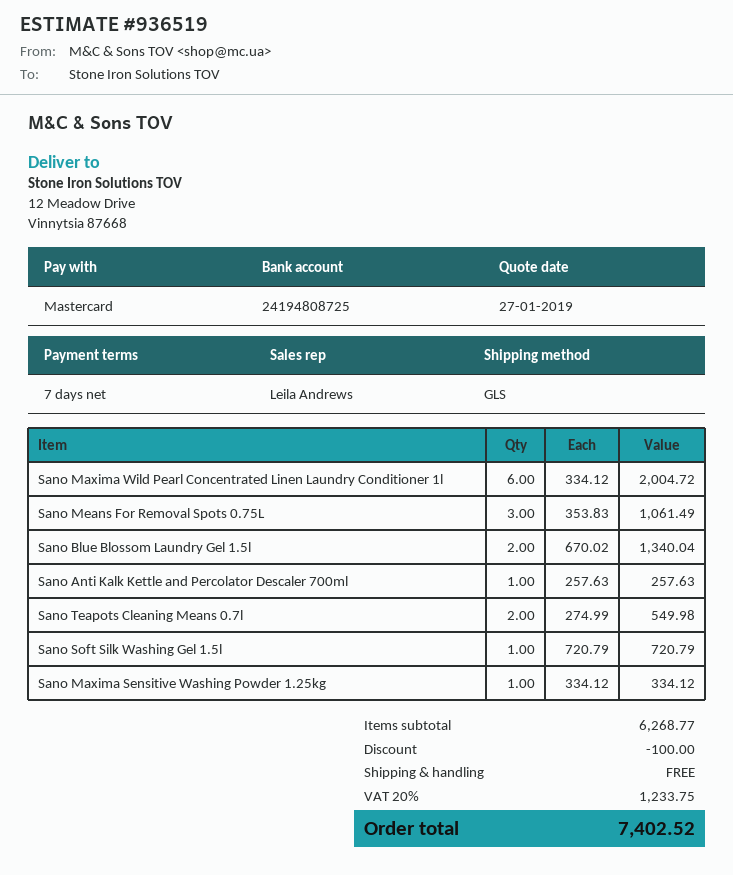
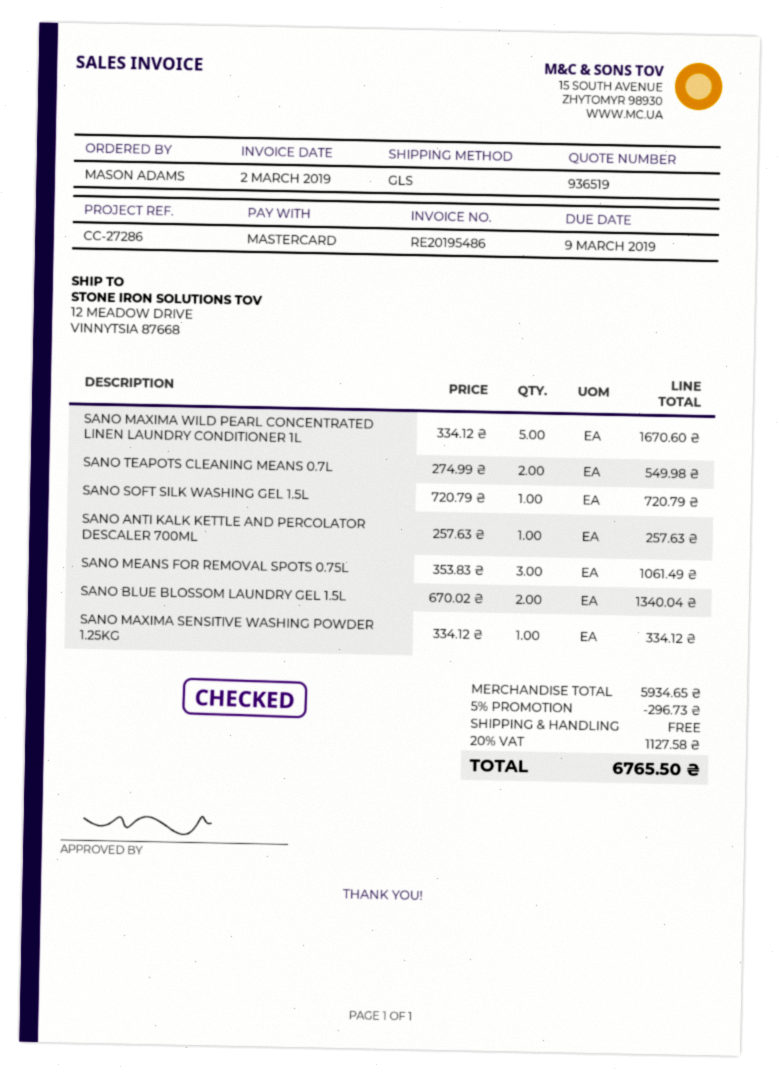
Sano Maxima Wild Pearl Concentrated Linen Laundry Conditioner 1l: 6 x 334.12 = 2004.72 -> 5 x 334.12 = 1670.60
subtotal: 6268.77 -> 5934.65
discount: 100.00 -> 296.73
tax: 20% = 1233.75 -> 20% = 1127.58
total: 7402.52 -> 6765.50

